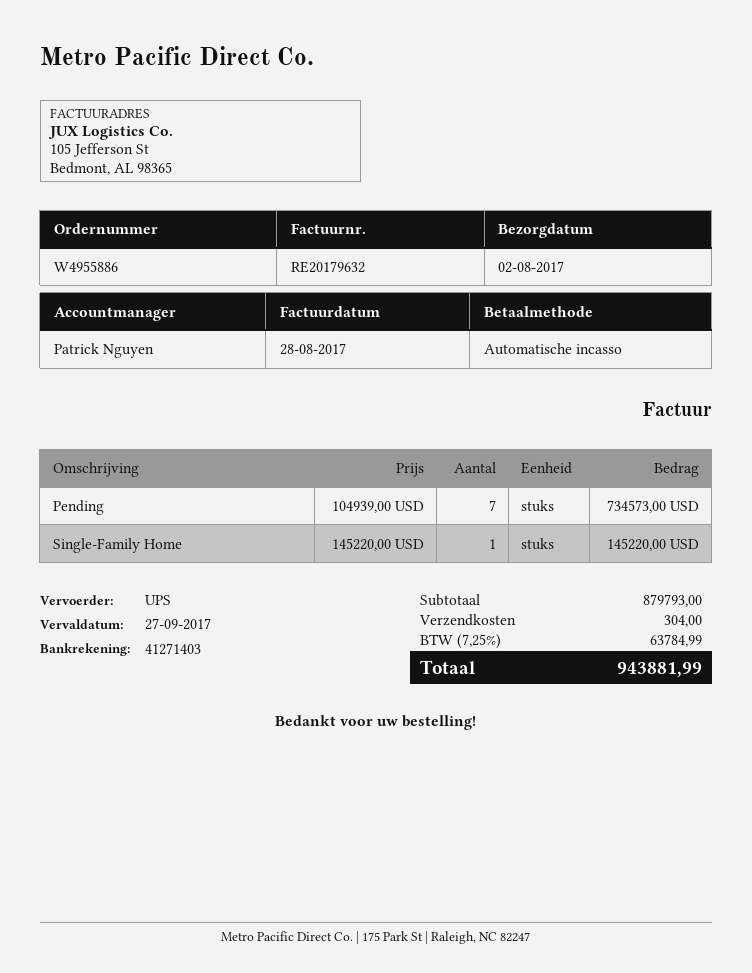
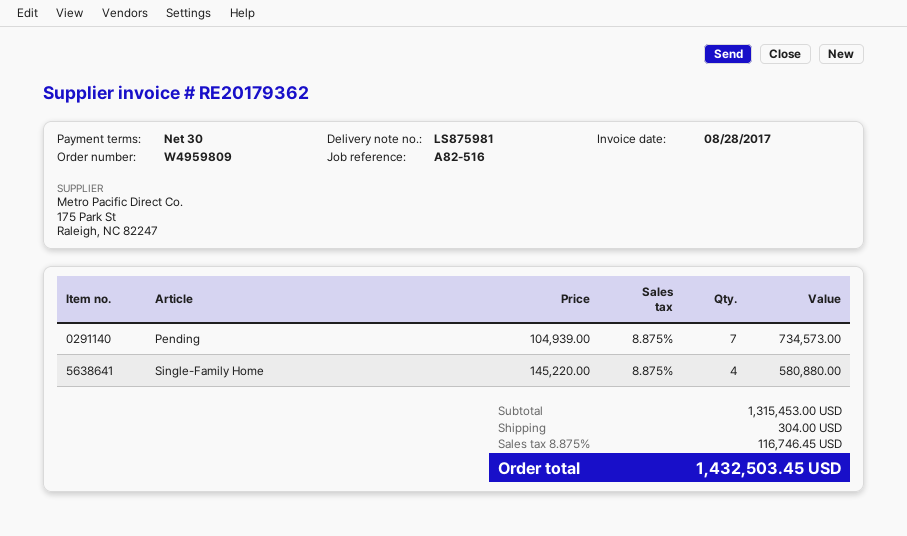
order number: W4955886 -> W4959809
invoice number: RE20179632 -> RE20179362
Single-Family Home: 1 x 145220.00 = 145220.00 -> 4 x 145220.00 = 580880.00
subtotal: 879793.00 -> 1315453.00
tax: 7.25% = 63784.99 -> 8.875% = 116746.45
total: 943881.99 -> 1432503.45

